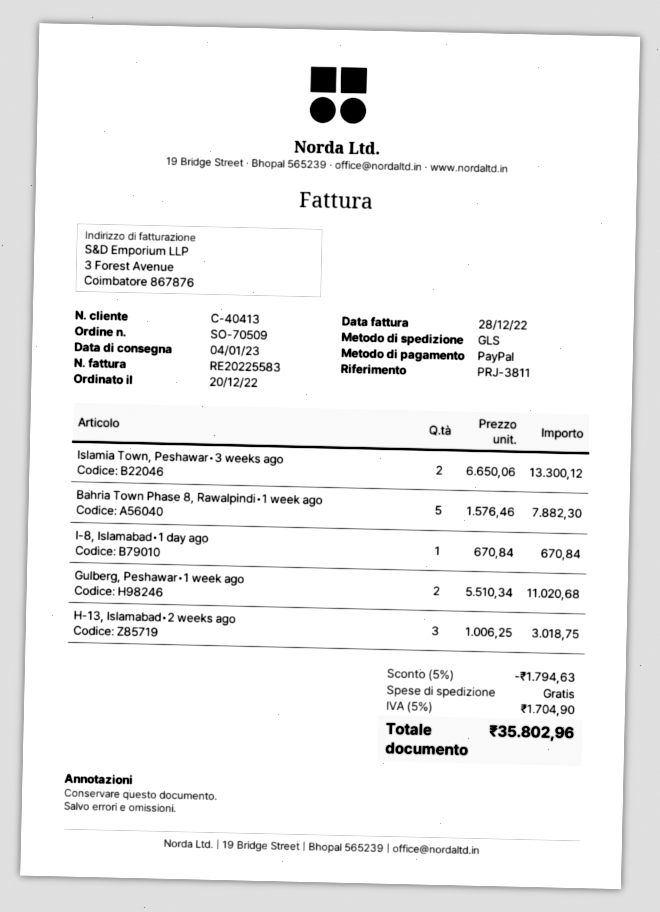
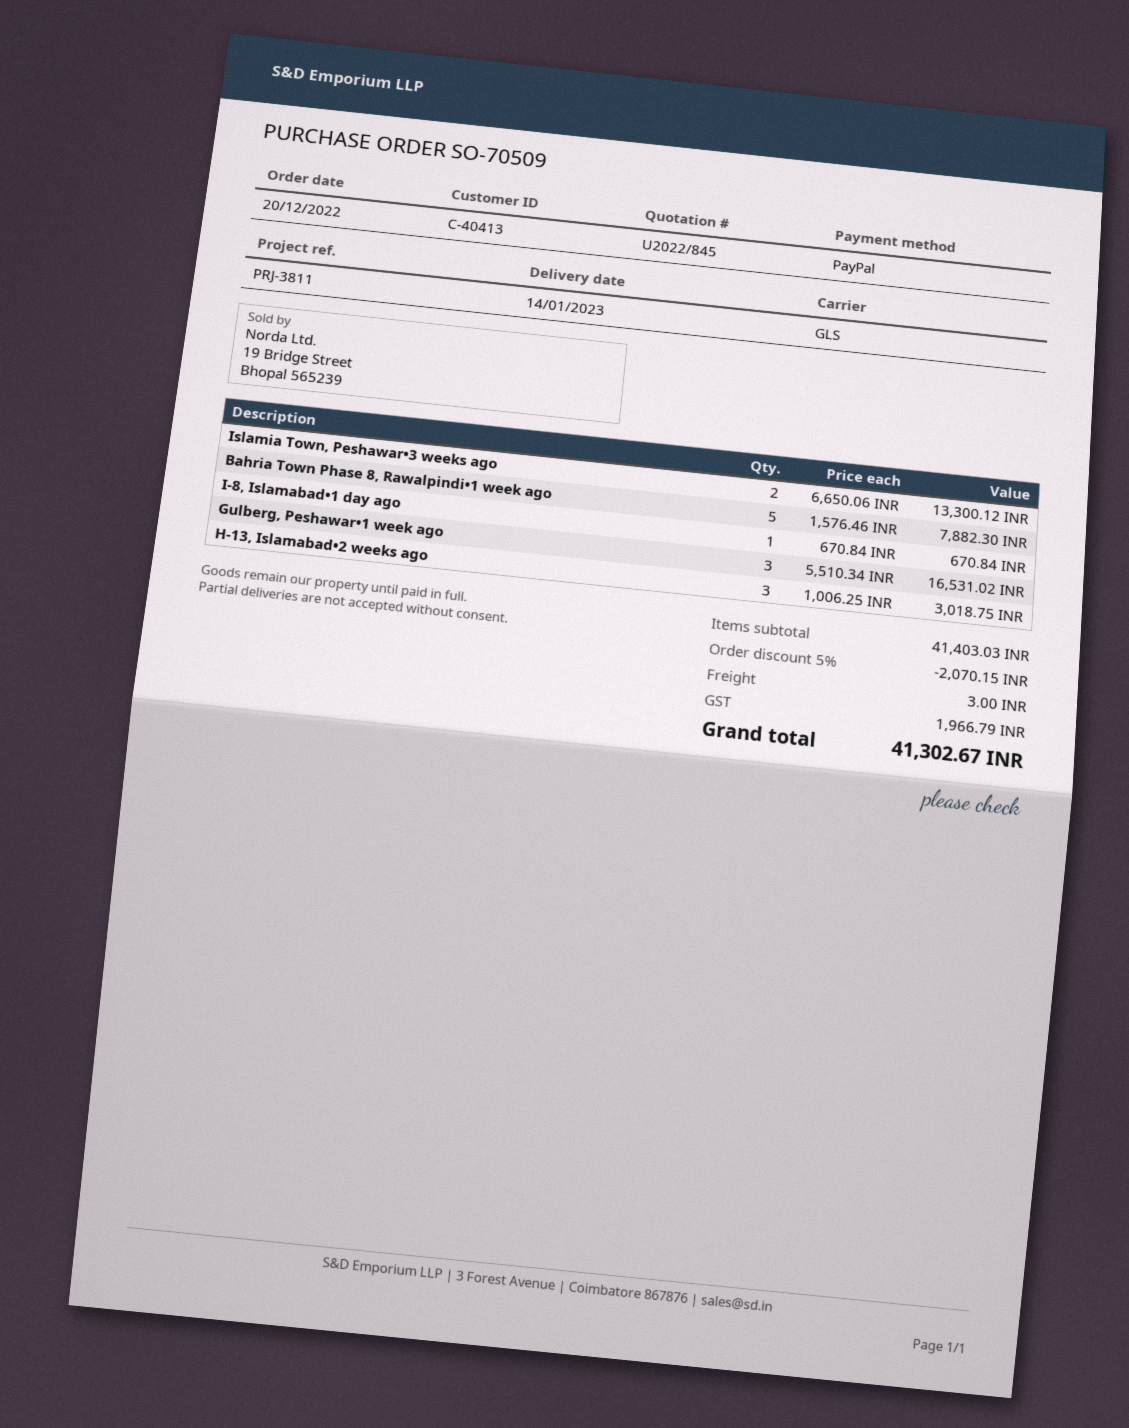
delivery date: 2023-01-04 -> 2023-01-14
Gulberg, Peshawar•1 week ago: 2 x 5510.34 = 11020.68 -> 3 x 5510.34 = 16531.02
discount: 5% = 1794.63 -> 5% = 2070.15
shipping: 0.00 -> 3.00
tax: 1704.90 -> 1966.79
total: 35802.96 -> 41302.67

